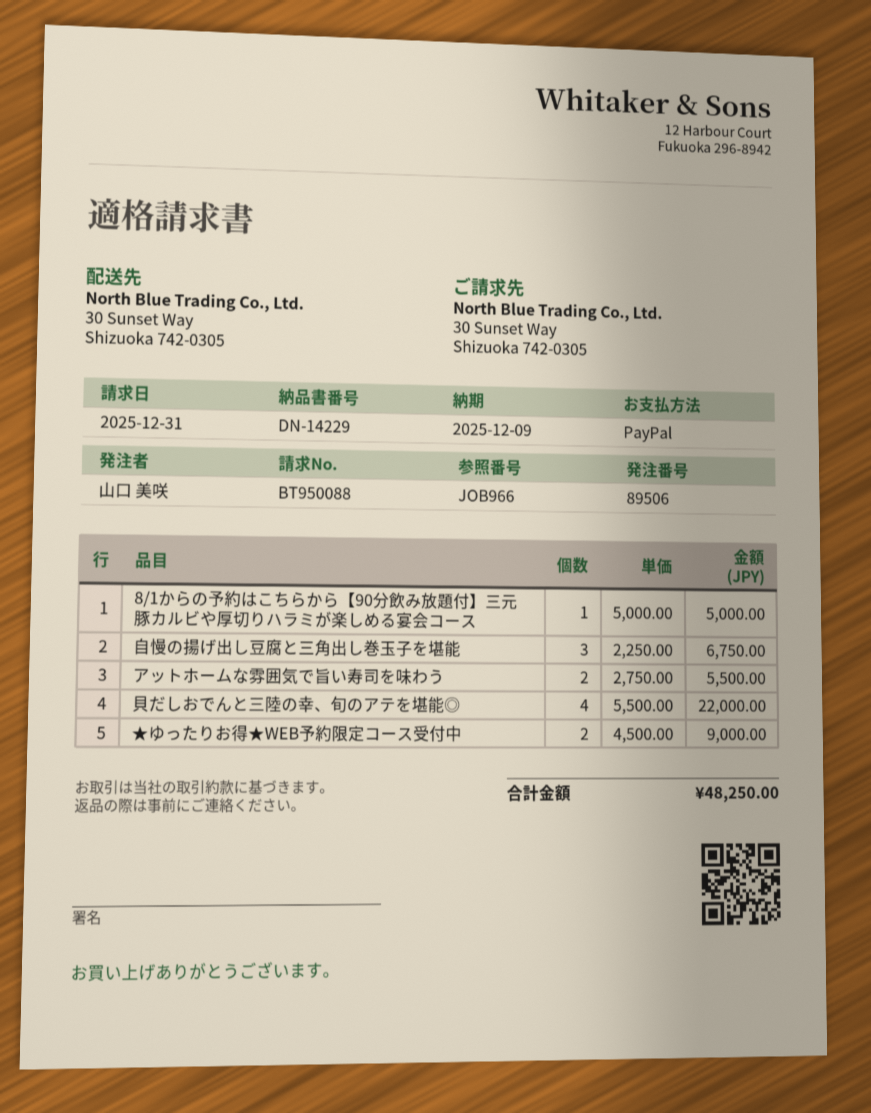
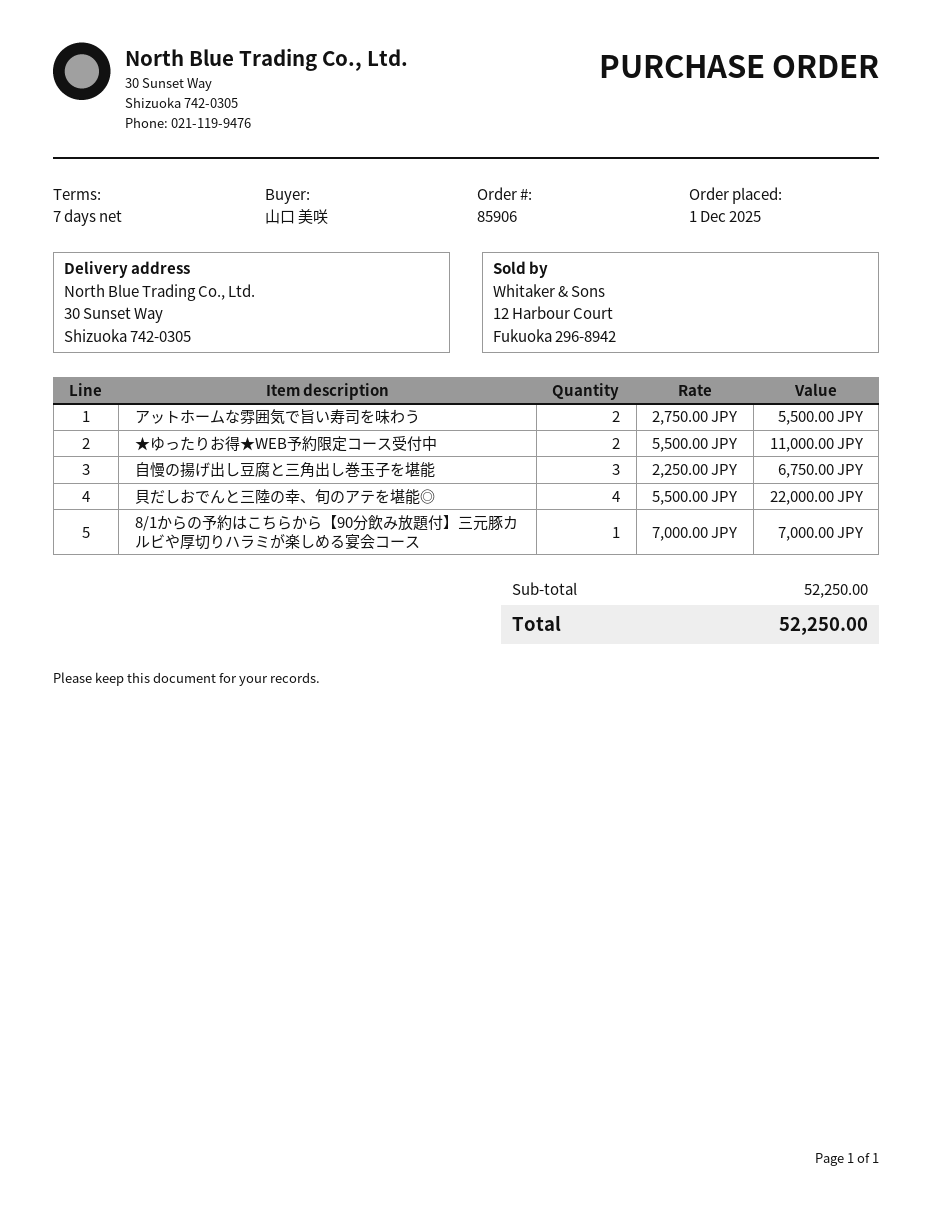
order number: 89506 -> 85906
8/1からの予約はこちらから【90分飲み放題付】三元豚カルビや厚切りハラミが楽しめる宴会コース: 1 x 5000.00 = 5000.00 -> 1 x 7000.00 = 7000.00
★ゆったりお得★WEB予約限定コース受付中: 2 x 4500.00 = 9000.00 -> 2 x 5500.00 = 11000.00
total: 48250.00 -> 52250.00

